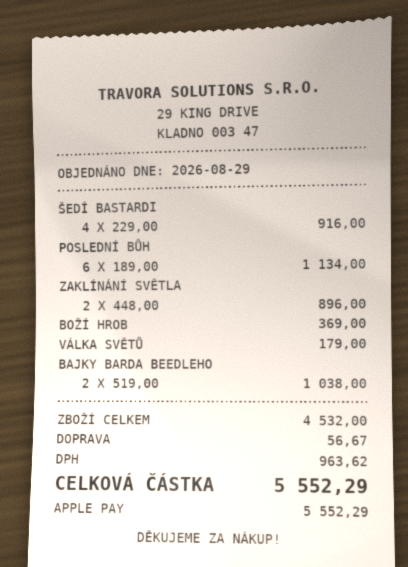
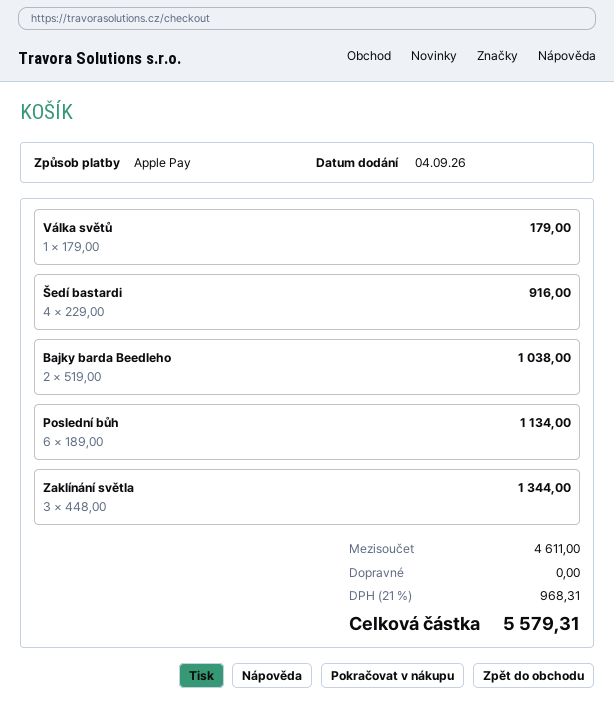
ZAKLÍNÁNÍ SVĚTLA: 2 x 448.00 = 896.00 -> 3 x 448.00 = 1344.00
BOŽÍ HROB: 1 x 369.00 = 369.00 -> none
subtotal: 4532.00 -> 4611.00
shipping: 56.67 -> 0.00
tax: 963.62 -> 968.31
total: 5552.29 -> 5579.31

